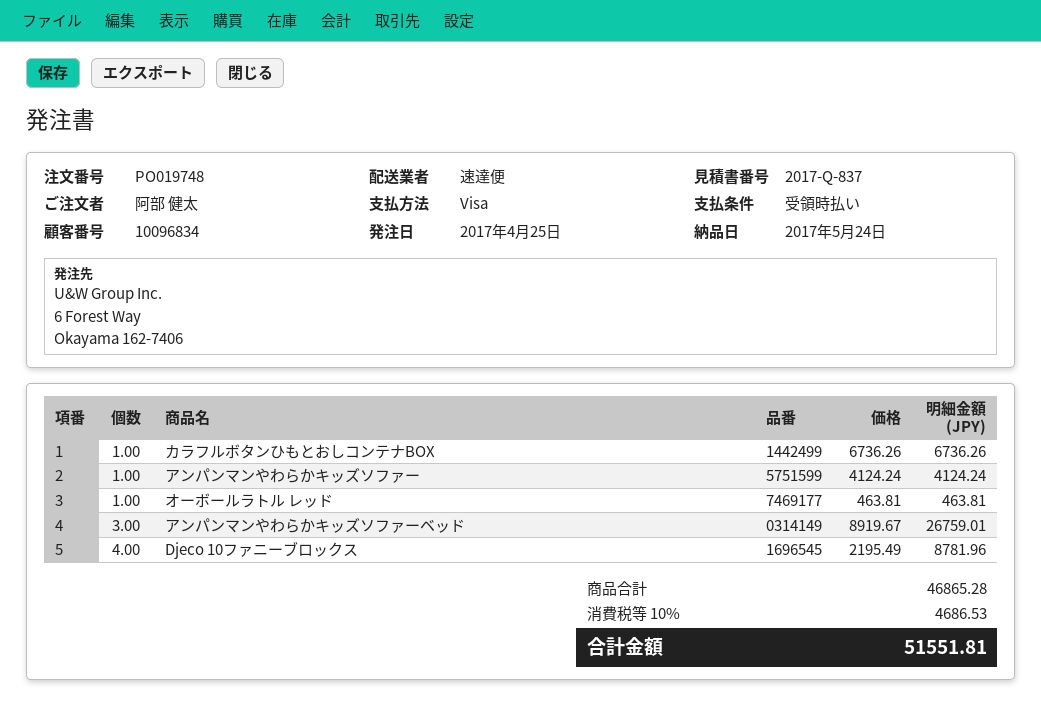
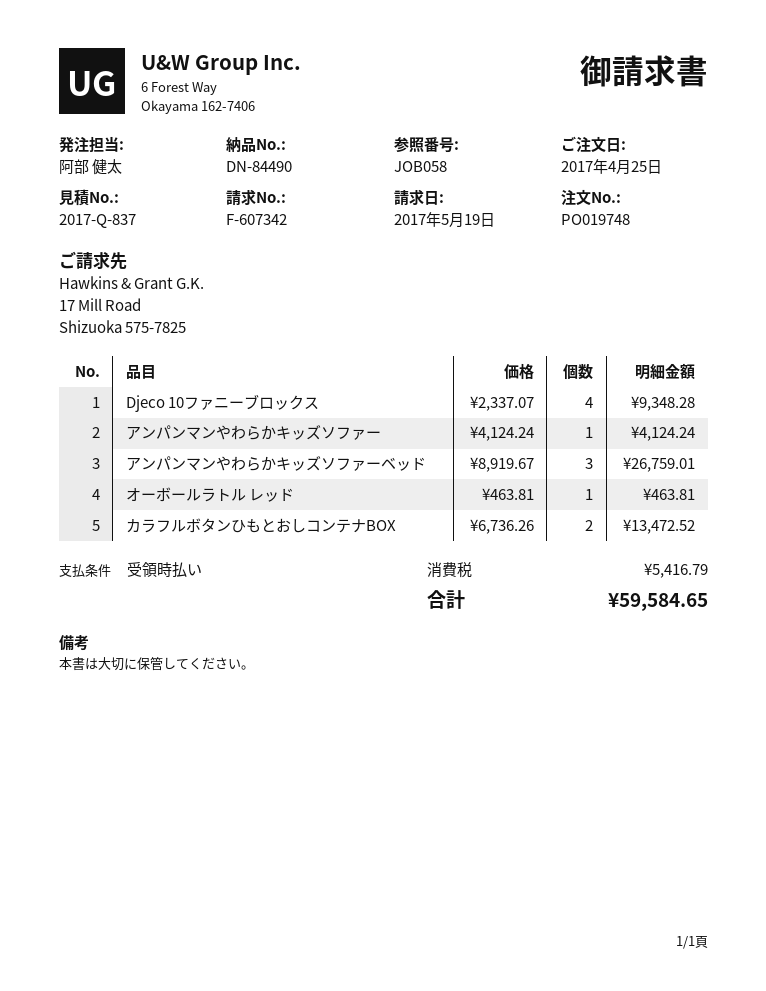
カラフルボタンひもとおしコンテナBOX: 1 x 6736.26 = 6736.26 -> 2 x 6736.26 = 13472.52
Djeco 10ファニーブロックス: 4 x 2195.49 = 8781.96 -> 4 x 2337.07 = 9348.28
tax: 4686.53 -> 5416.79
total: 51551.81 -> 59584.65

